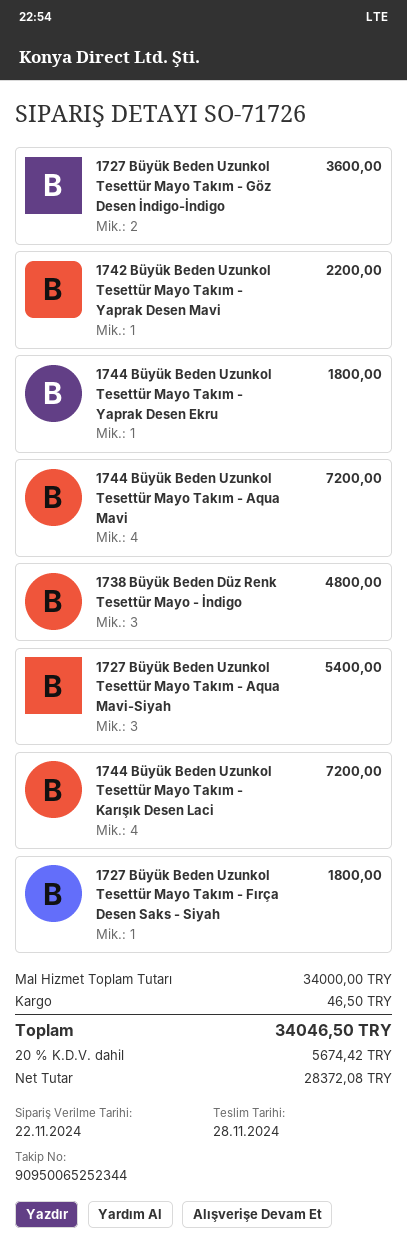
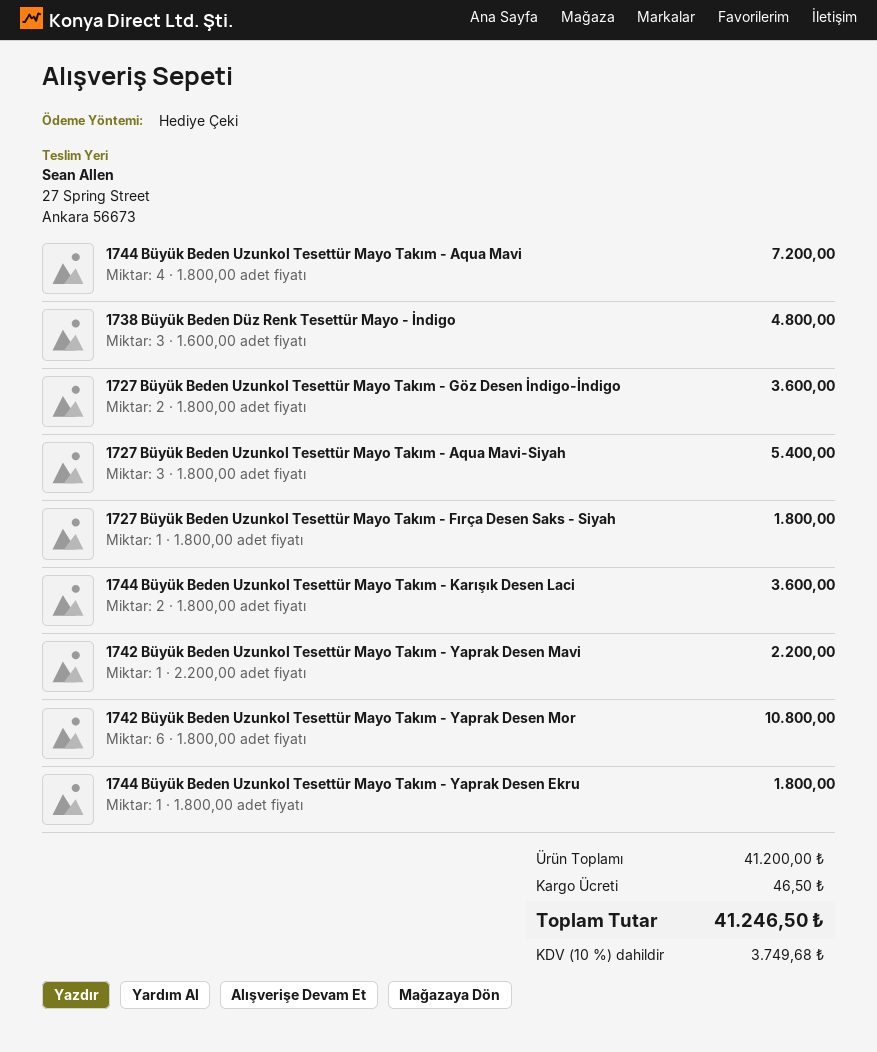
1744 Büyük Beden Uzunkol Tesettür Mayo Takım - Karışık Desen Laci: 4 for 7200.00 -> 2 for 3600.00
1742 Büyük Beden Uzunkol Tesettür Mayo Takım - Yaprak Desen Mor: none -> 6 for 10800.00
subtotal: 34000.00 -> 41200.00
tax: 20% = 5674.42 -> 10% = 3749.68
total: 34046.50 -> 41246.50

